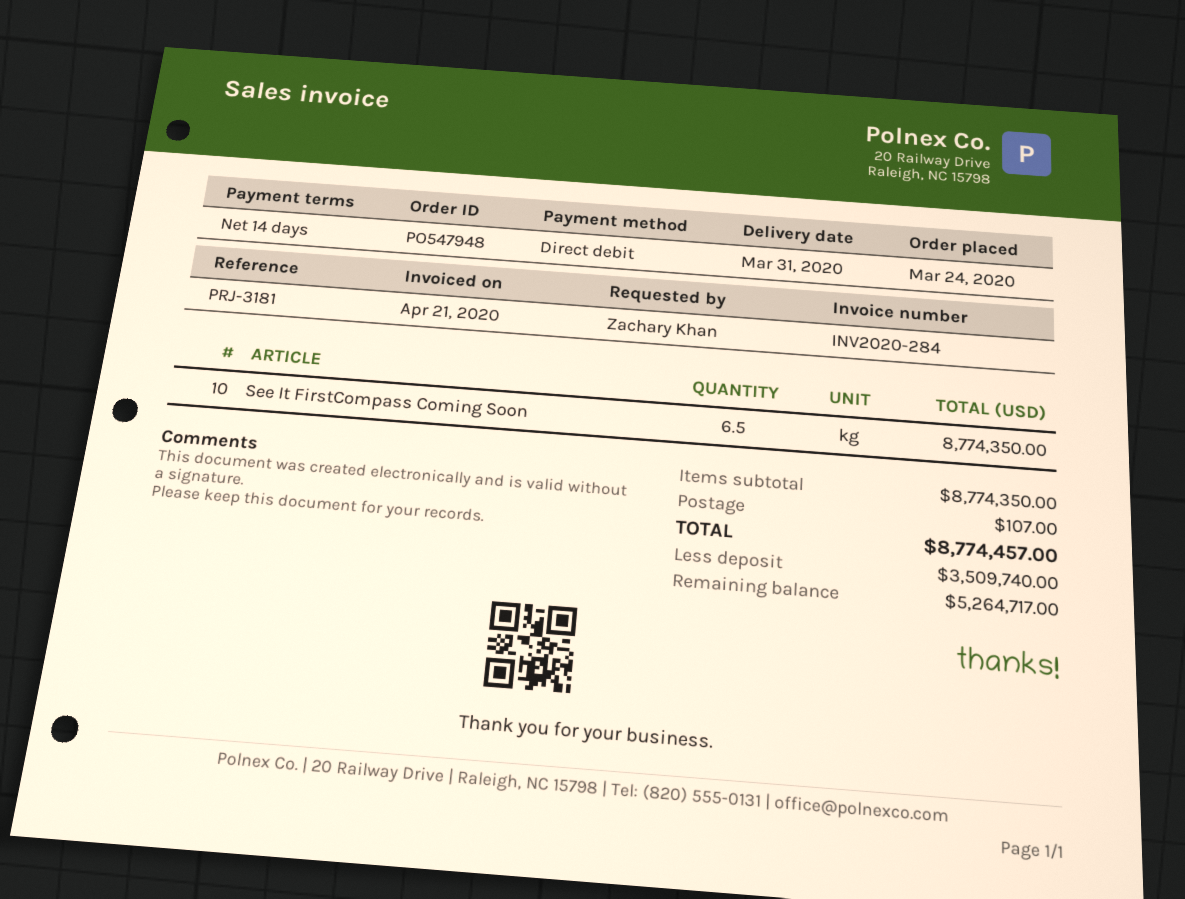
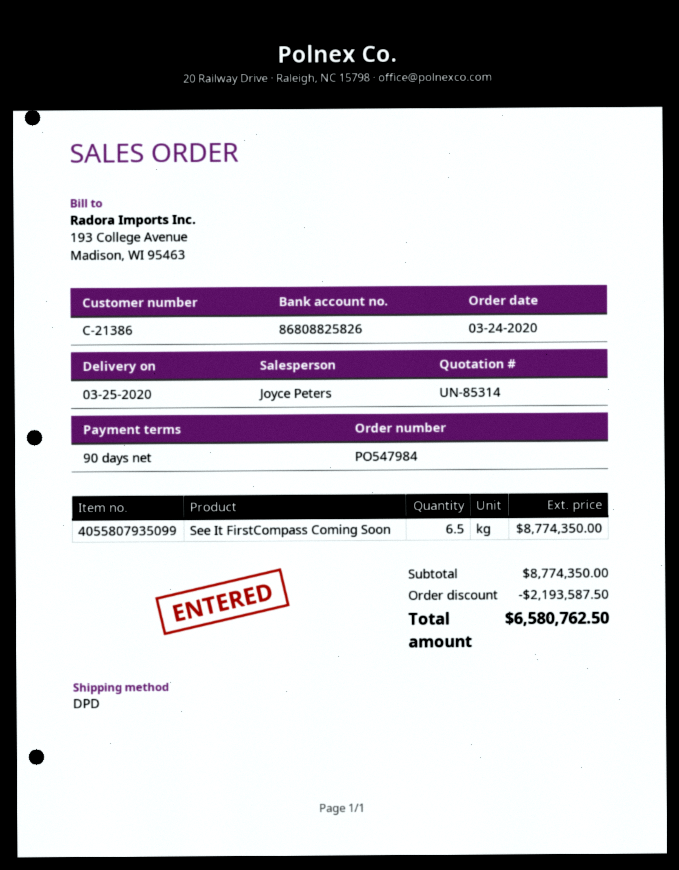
order number: PO547948 -> PO547984
delivery date: 2020-03-31 -> 2020-03-25
payment terms: 14 days -> 90 days
discount: none -> 2193587.50
shipping: 107.00 -> none
total: 8774457.00 -> 6580762.50

